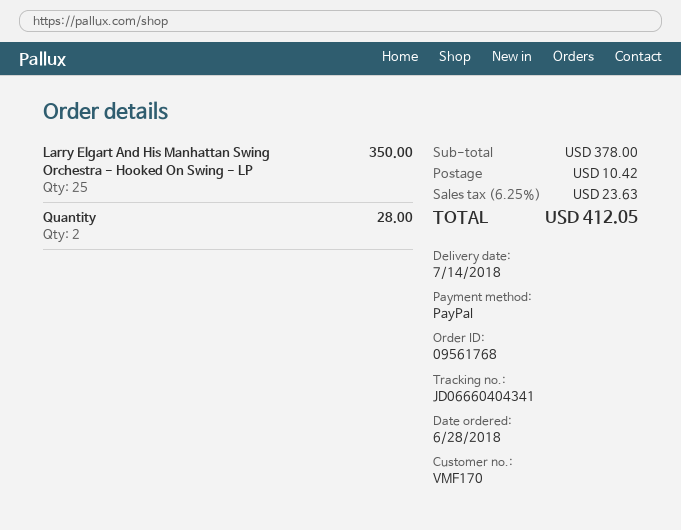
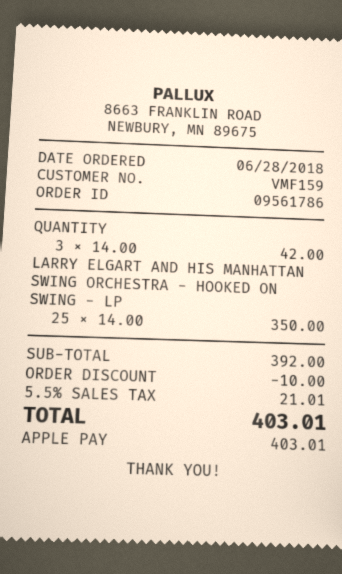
order number: 09561768 -> 09561786
customer number: VMF170 -> VMF159
payment method: PayPal -> Apple Pay
Quantity: 2 for 28.00 -> 3 for 42.00
subtotal: 378.00 -> 392.00
discount: none -> 10.00
shipping: 10.42 -> none
tax: 6.25% = 23.63 -> 5.5% = 21.01
total: 412.05 -> 403.01

